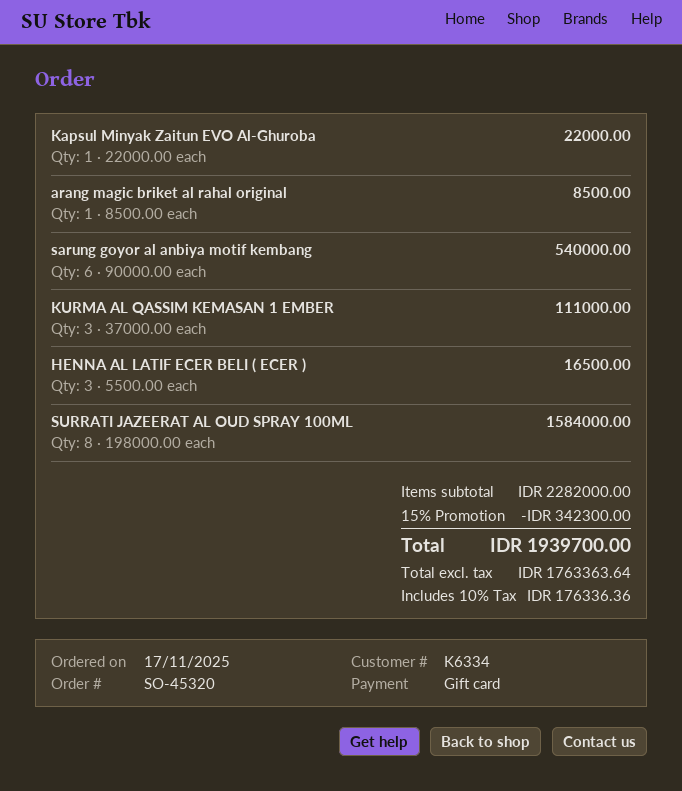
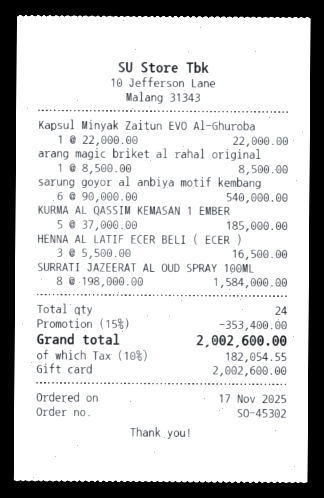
order number: SO-45320 -> SO-45302
KURMA AL QASSIM KEMASAN 1 EMBER: 3 x 37000.00 = 111000.00 -> 5 x 37000.00 = 185000.00
discount: 15% = 342300.00 -> 15% = 353400.00
tax: 10% = 176336.36 -> 10% = 182054.55
total: 1939700.00 -> 2002600.00

